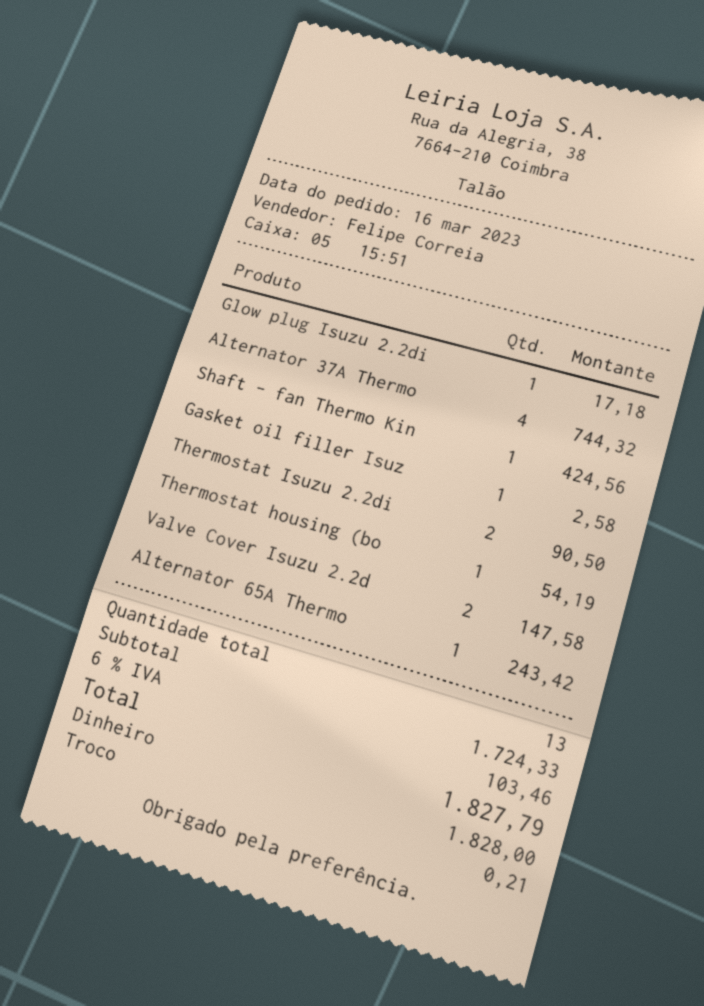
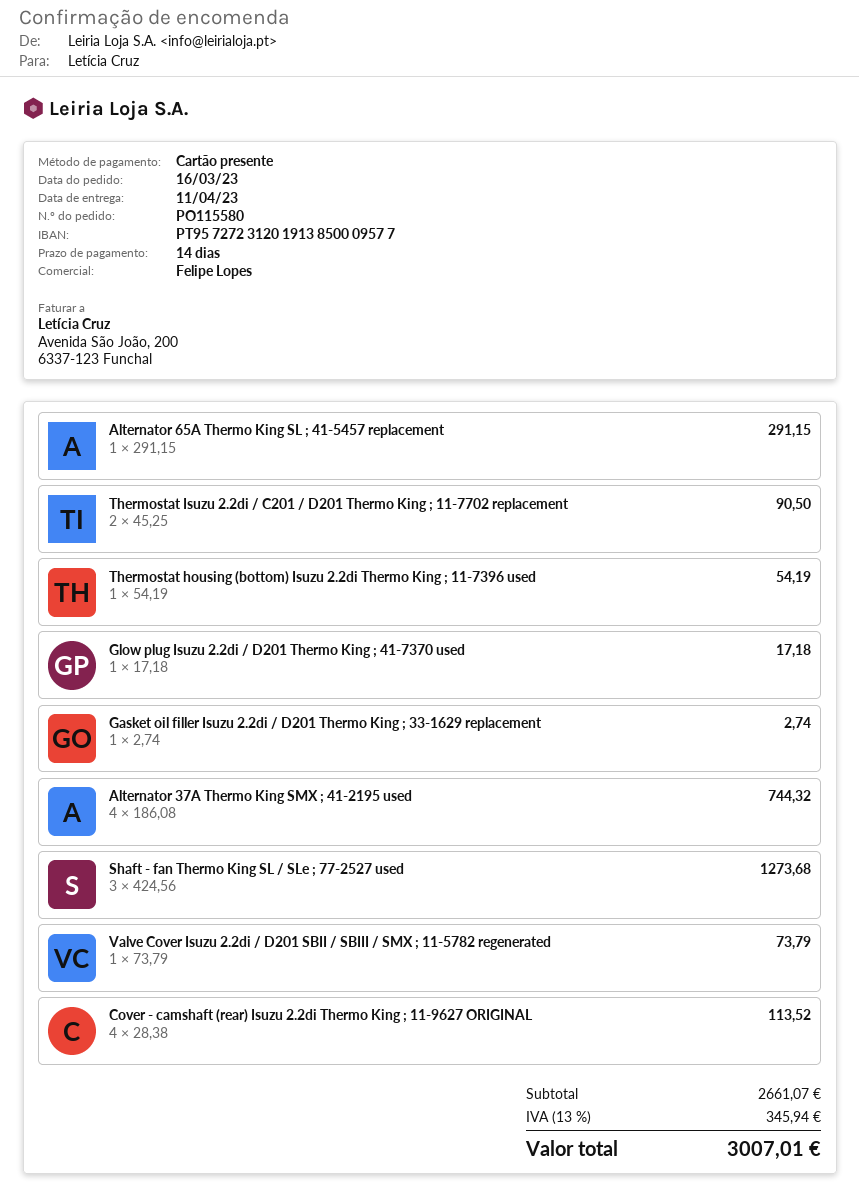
sales rep: Felipe Correia -> Felipe Lopes
payment method: cash -> gift card
Shaft - fan Thermo Kin: 1 for 424.56 -> 3 for 1273.68
Gasket oil filler Isuz: 1 for 2.58 -> 1 for 2.74
Valve Cover Isuzu 2.2d: 2 for 147.58 -> 1 for 73.79
Alternator 65A Thermo: 1 for 243.42 -> 1 for 291.15
Cover - camshaft (rear) Isuzu 2.2di Thermo King ; 11-9627 ORIGINAL: none -> 4 for 113.52
subtotal: 1724.33 -> 2661.07
tax: 6% = 103.46 -> 13% = 345.94
total: 1827.79 -> 3007.01

